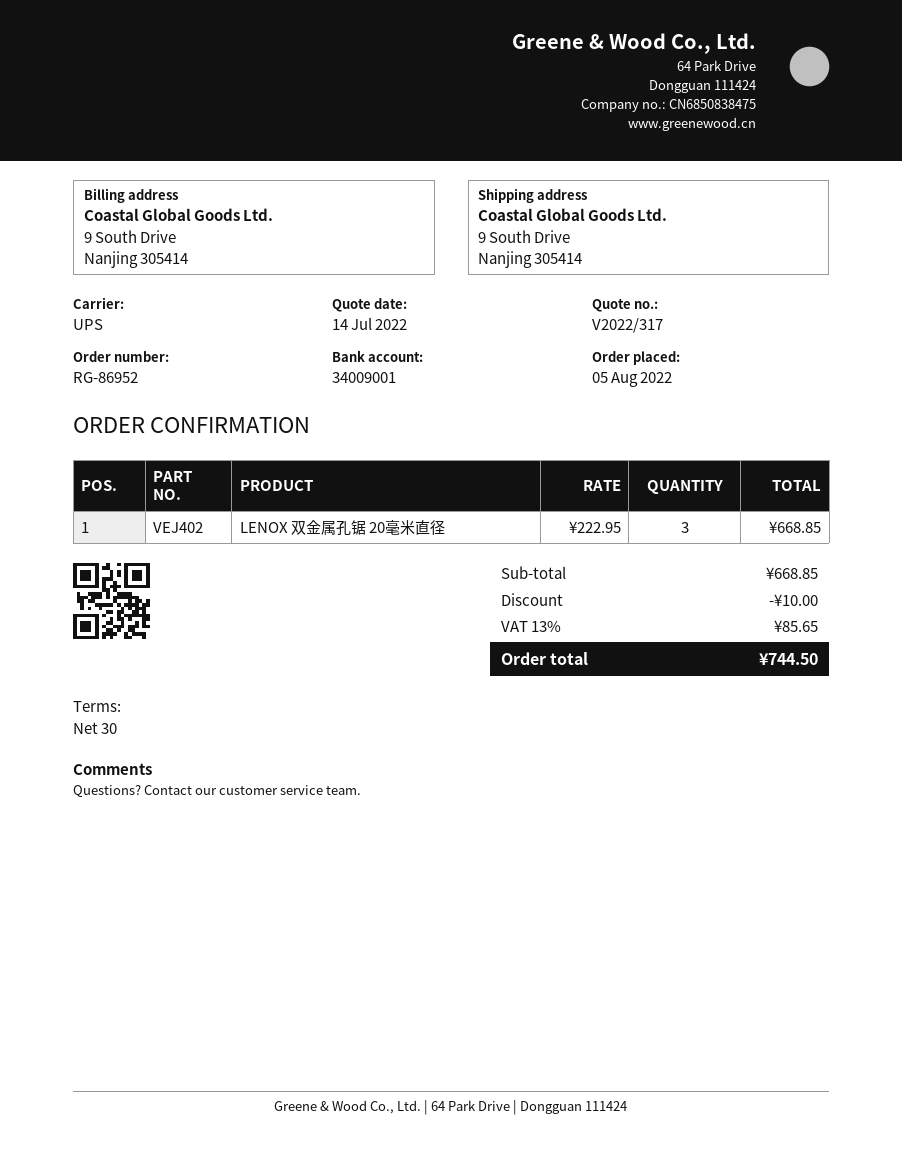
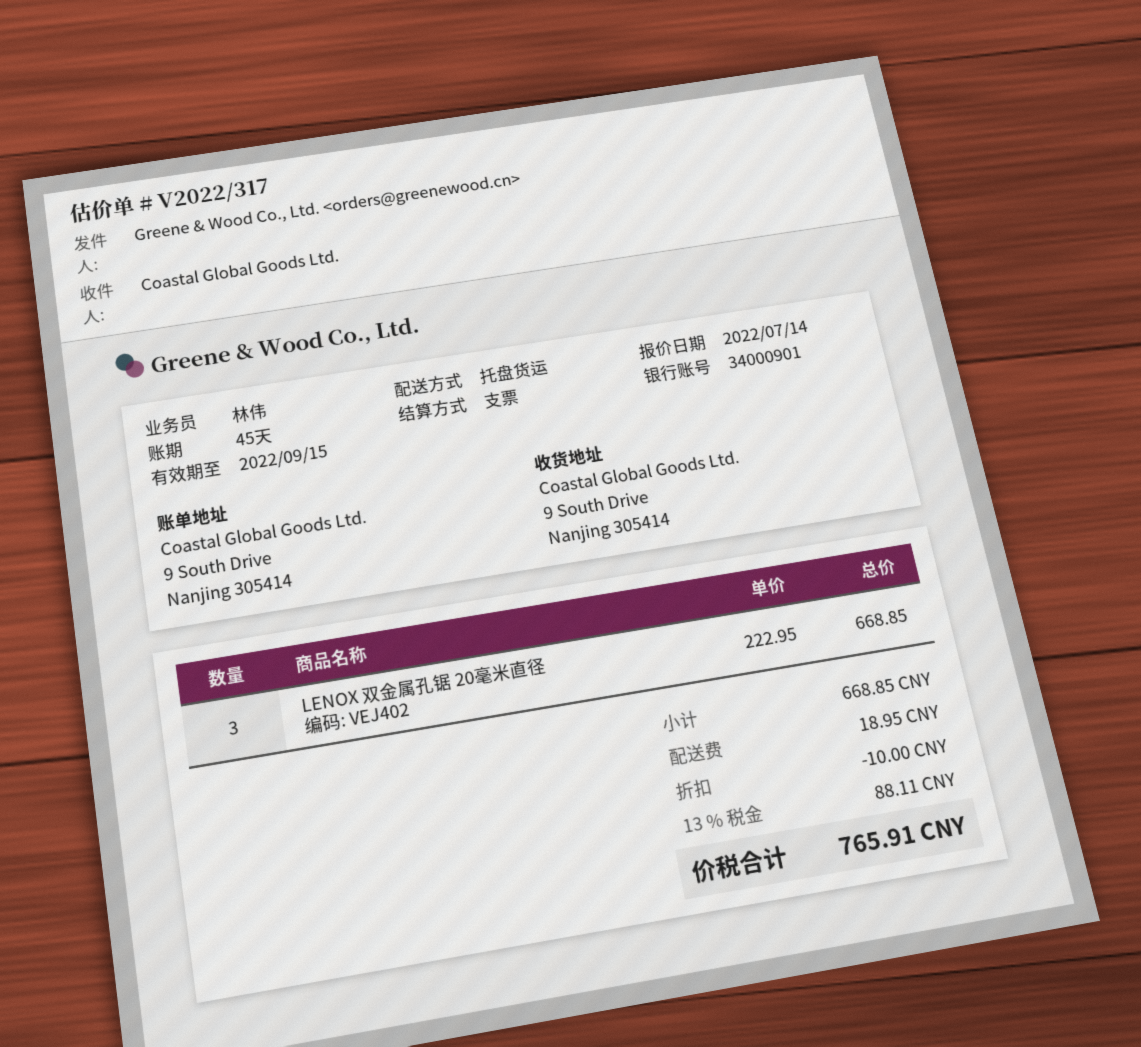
payment terms: 30 days -> 45 days
bank account: 34009001 -> 34000901
shipping method: UPS -> pallet freight
shipping: none -> 18.95
tax: 13% = 85.65 -> 13% = 88.11
total: 744.50 -> 765.91

